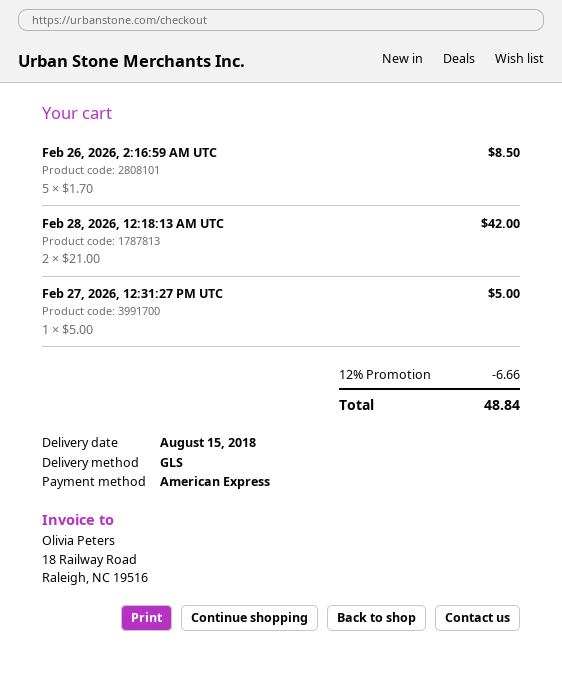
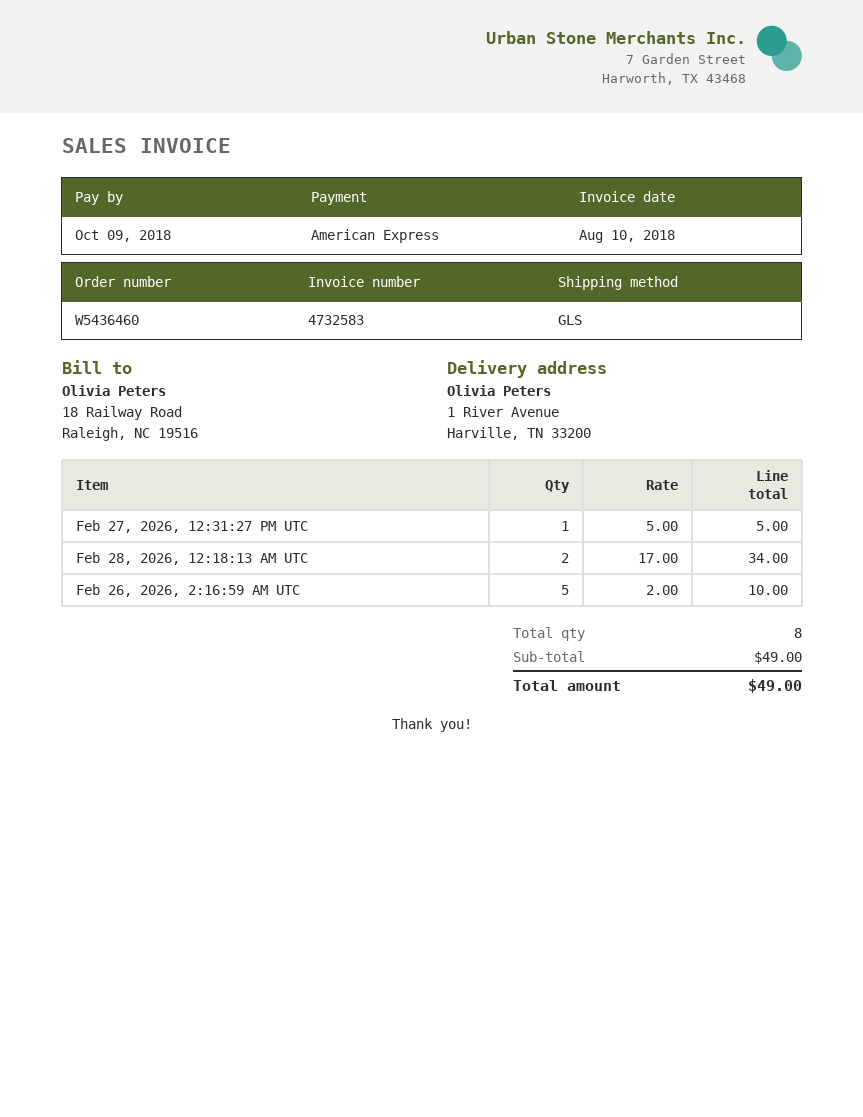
Feb 26, 2026, 2:16:59 AM UTC: 5 x 1.70 = 8.50 -> 5 x 2.00 = 10.00
Feb 28, 2026, 12:18:13 AM UTC: 2 x 21.00 = 42.00 -> 2 x 17.00 = 34.00
discount: 12% = 6.66 -> none
total: 48.84 -> 49.00

